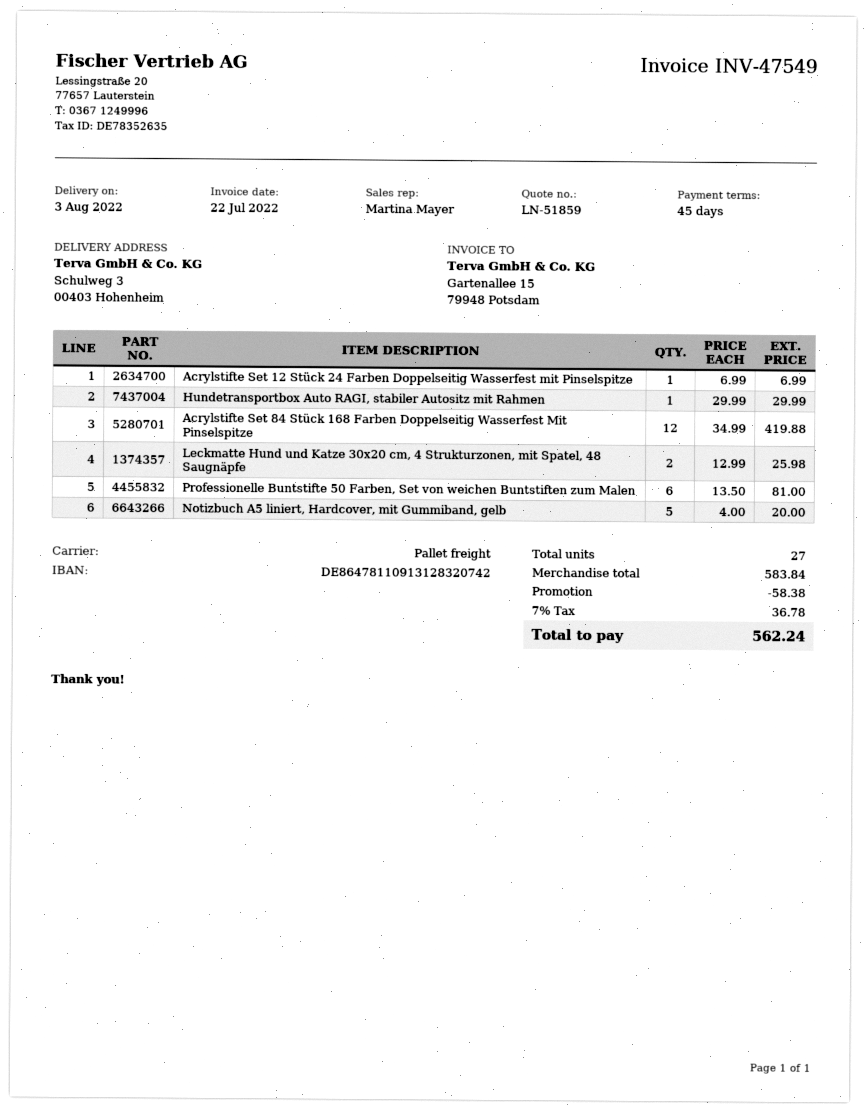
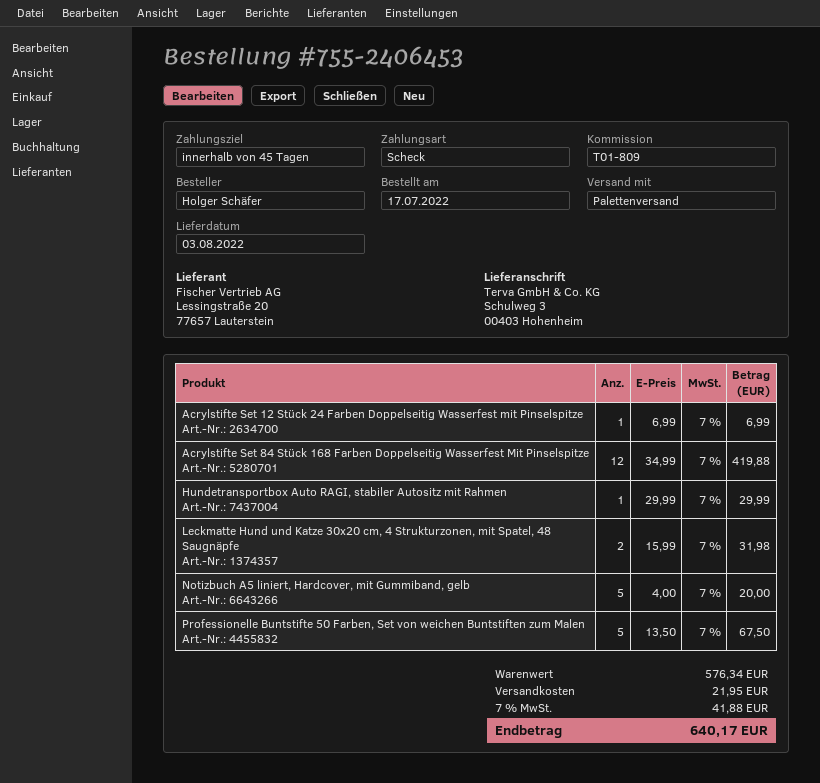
Leckmatte Hund und Katze 30x20 cm, 4 Strukturzonen, mit Spatel, 48 Saugnäpfe: 2 x 12.99 = 25.98 -> 2 x 15.99 = 31.98
Professionelle Buntstifte 50 Farben, Set von weichen Buntstiften zum Malen: 6 x 13.50 = 81.00 -> 5 x 13.50 = 67.50
subtotal: 583.84 -> 576.34
discount: 58.38 -> none
shipping: none -> 21.95
tax: 7% = 36.78 -> 7% = 41.88
total: 562.24 -> 640.17

